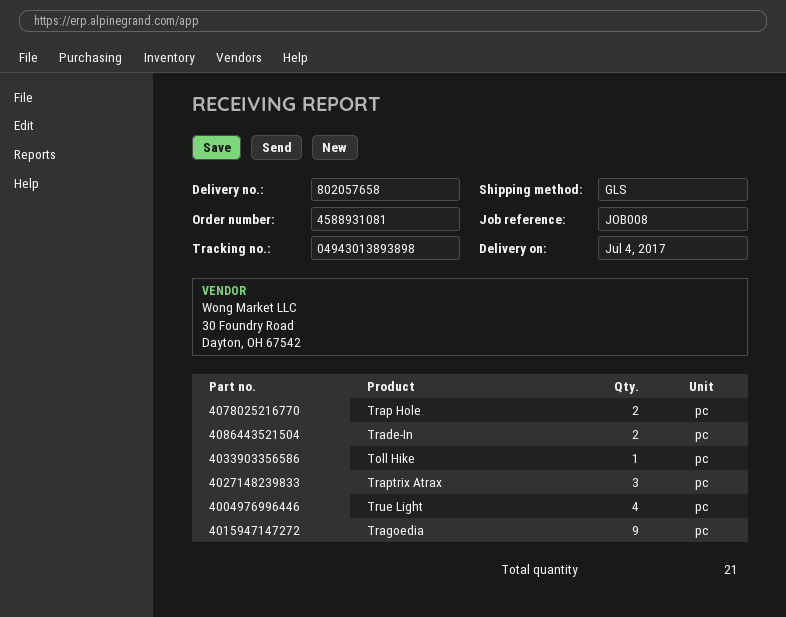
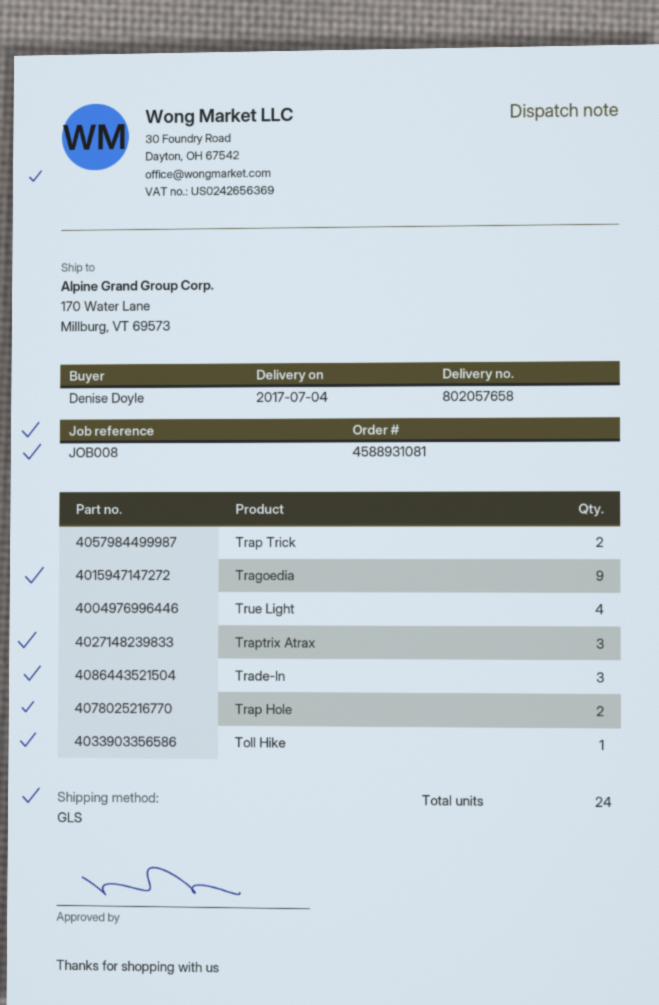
Trade-In: 2 -> 3
Trap Trick: none -> 2
total quantity: 21 -> 24

